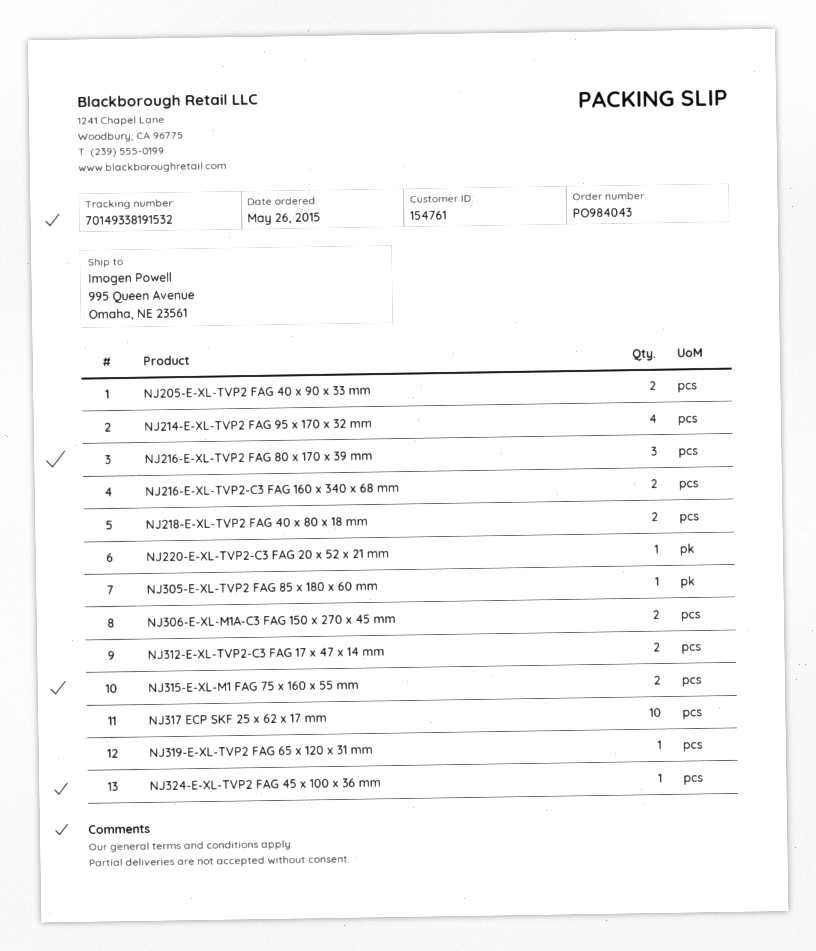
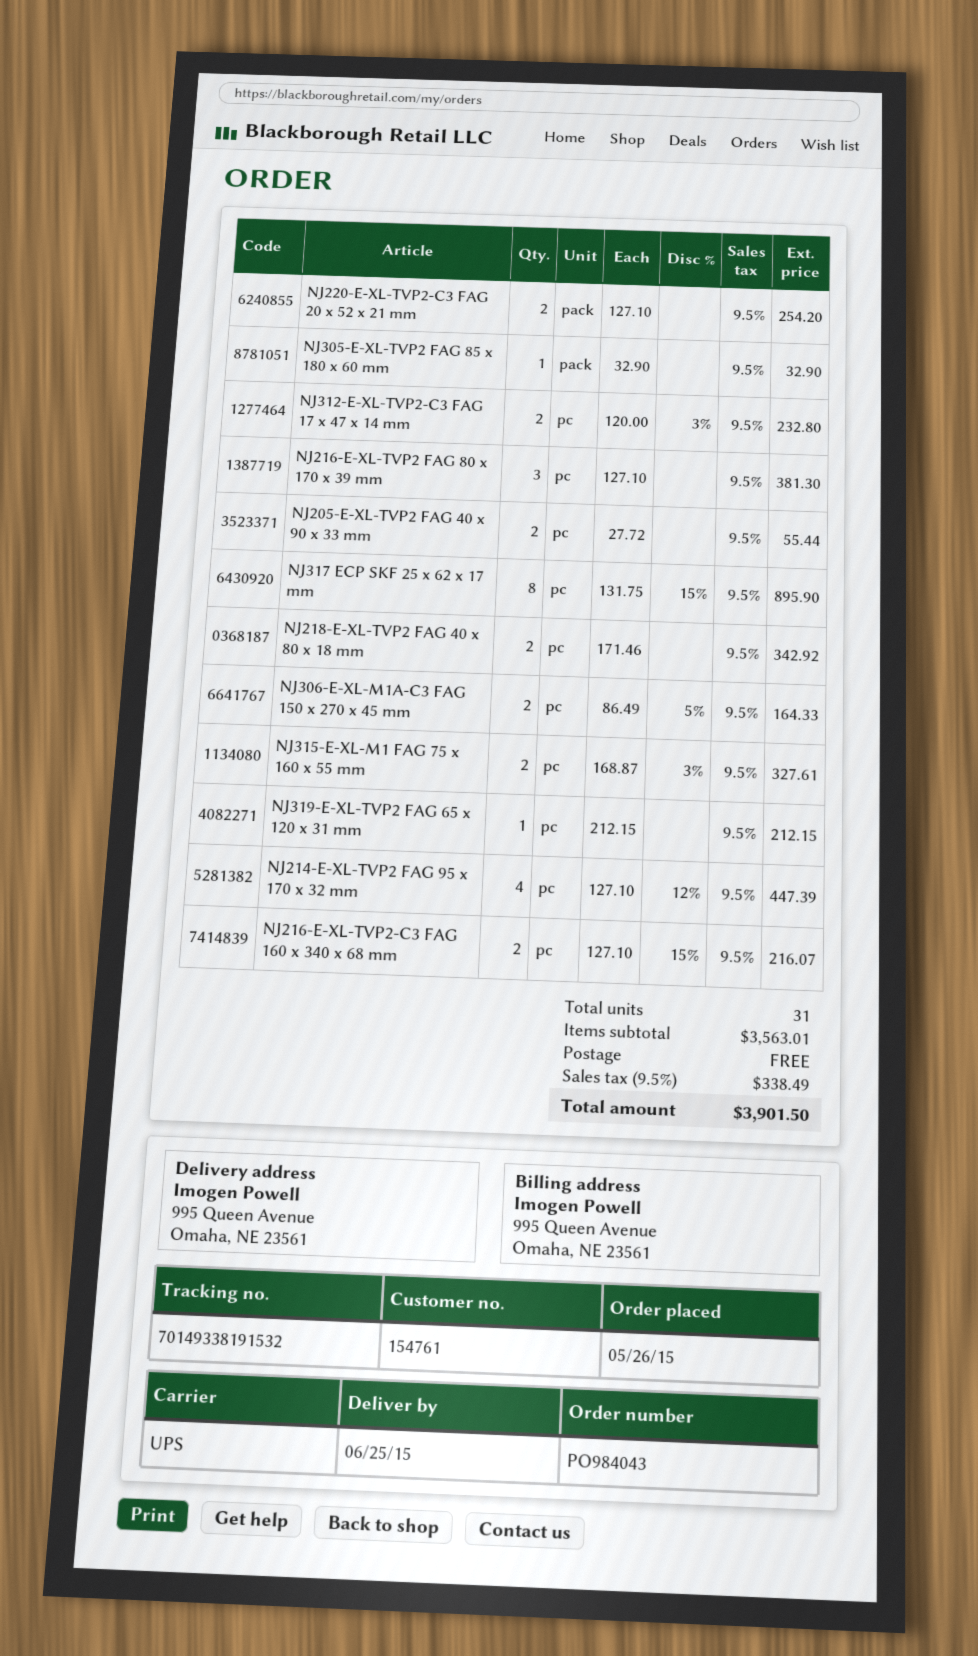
NJ220-E-XL-TVP2-C3 FAG 20 x 52 x 21 mm: 1 -> 2
NJ317 ECP SKF 25 x 62 x 17 mm: 10 -> 8
NJ324-E-XL-TVP2 FAG 45 x 100 x 36 mm: 1 -> none

